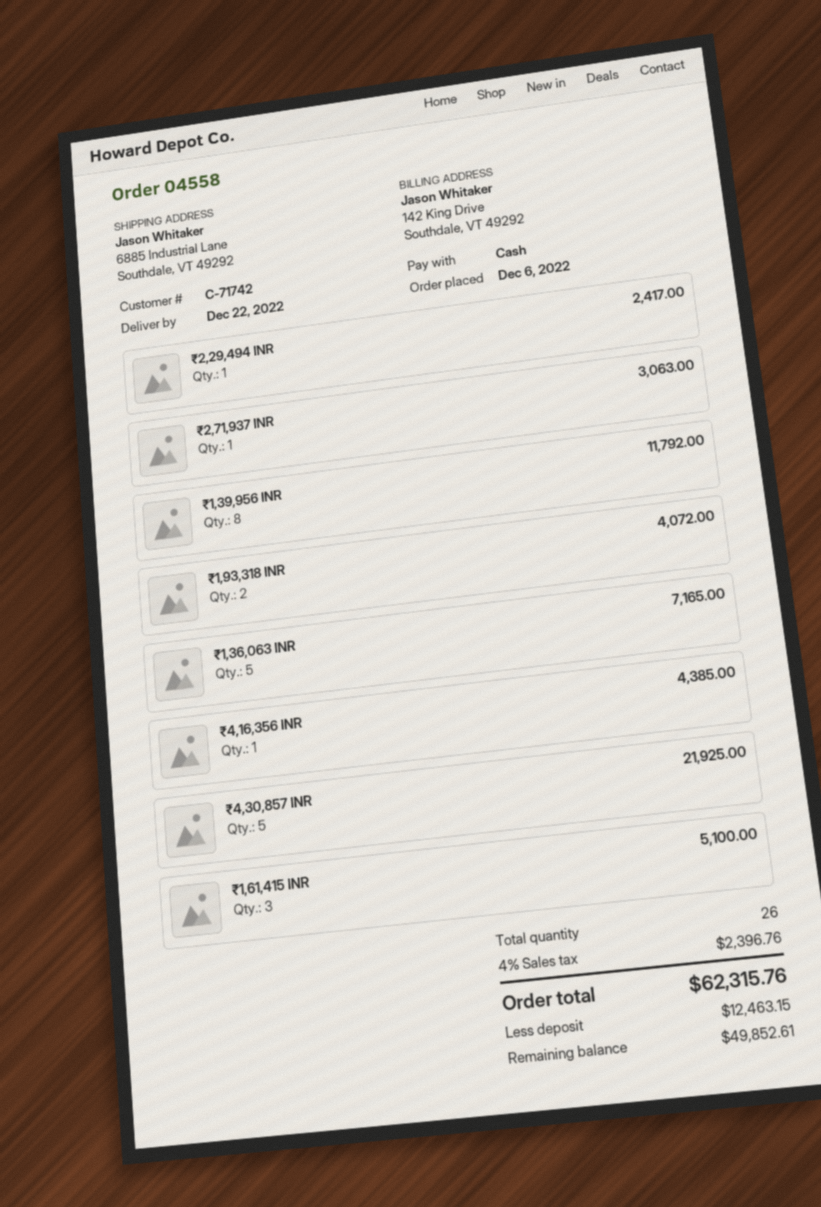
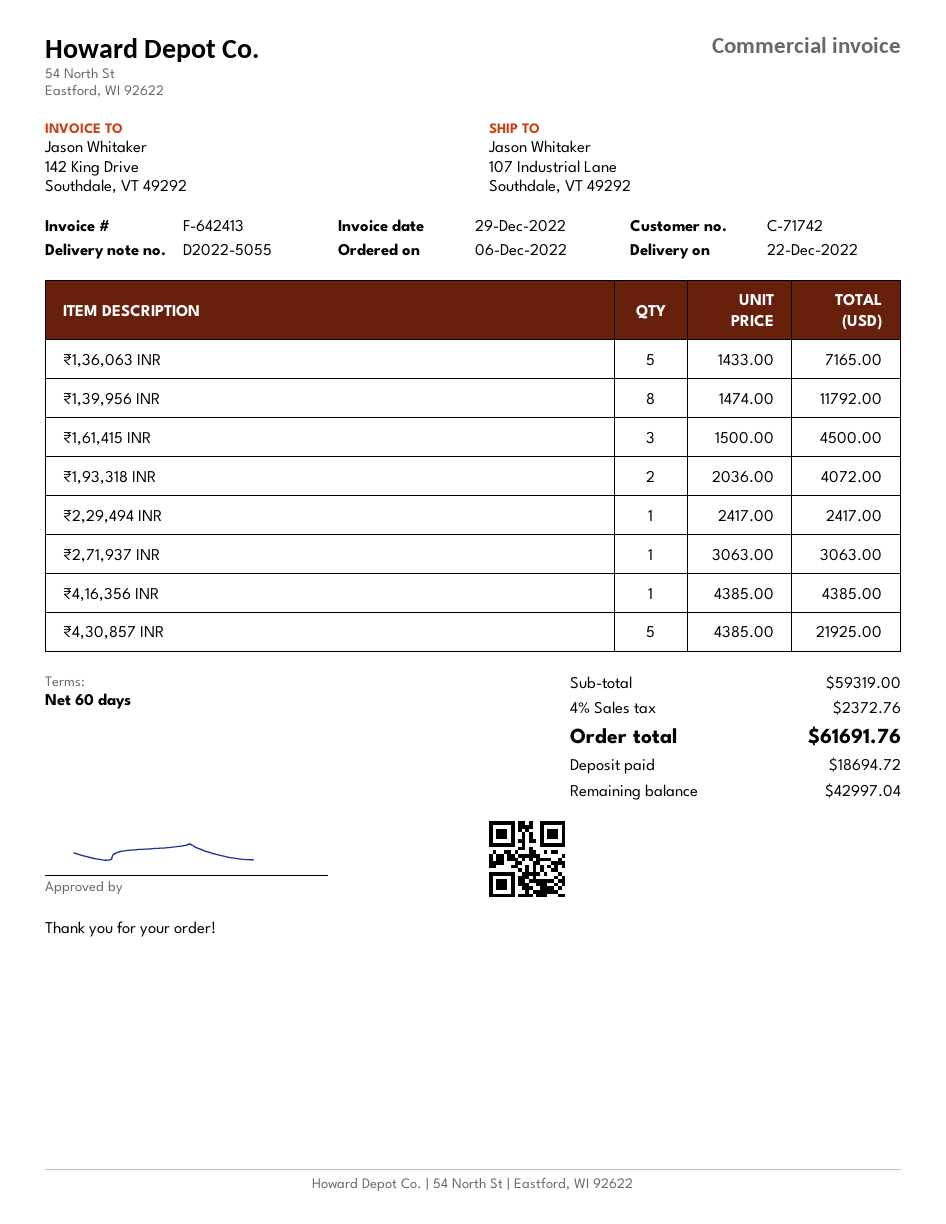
ship to: 6885 Industrial Lane, Southdale, VT 49292 -> 107 Industrial Lane, Southdale, VT 49292
₹1,61,415 INR: 3 for 5100.00 -> 3 for 4500.00
tax: 4% = 2396.76 -> 4% = 2372.76
total: 62315.76 -> 61691.76
deposit: 12463.15 -> 18694.72
balance: 49852.61 -> 42997.04

